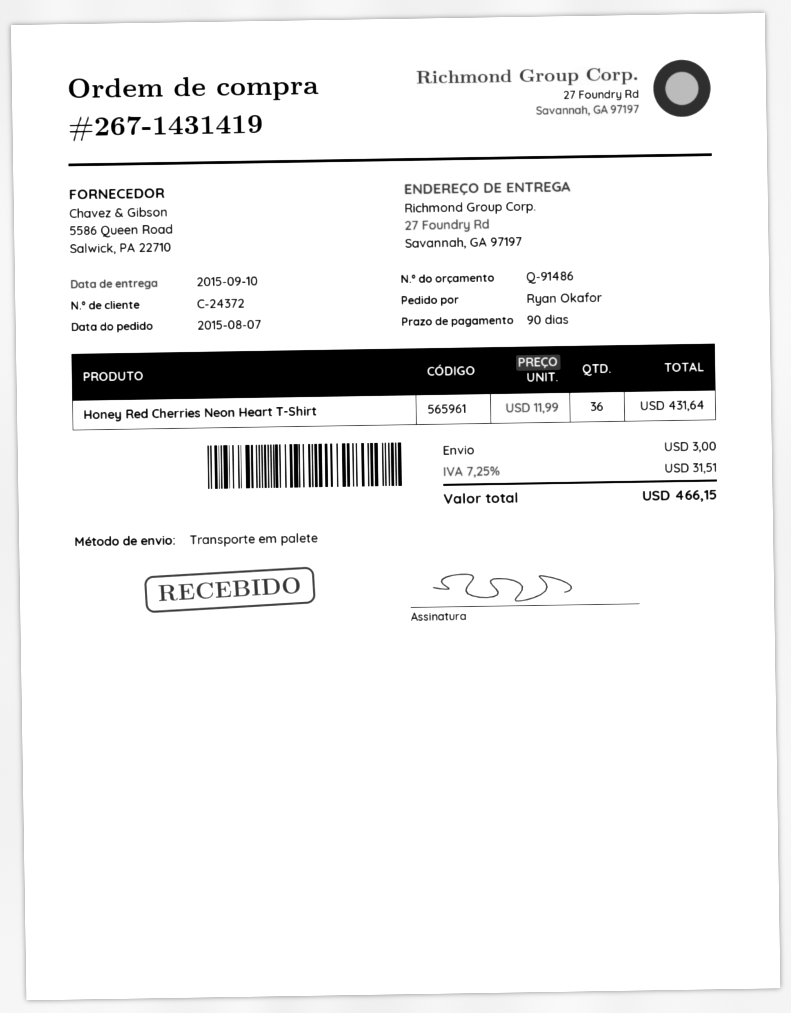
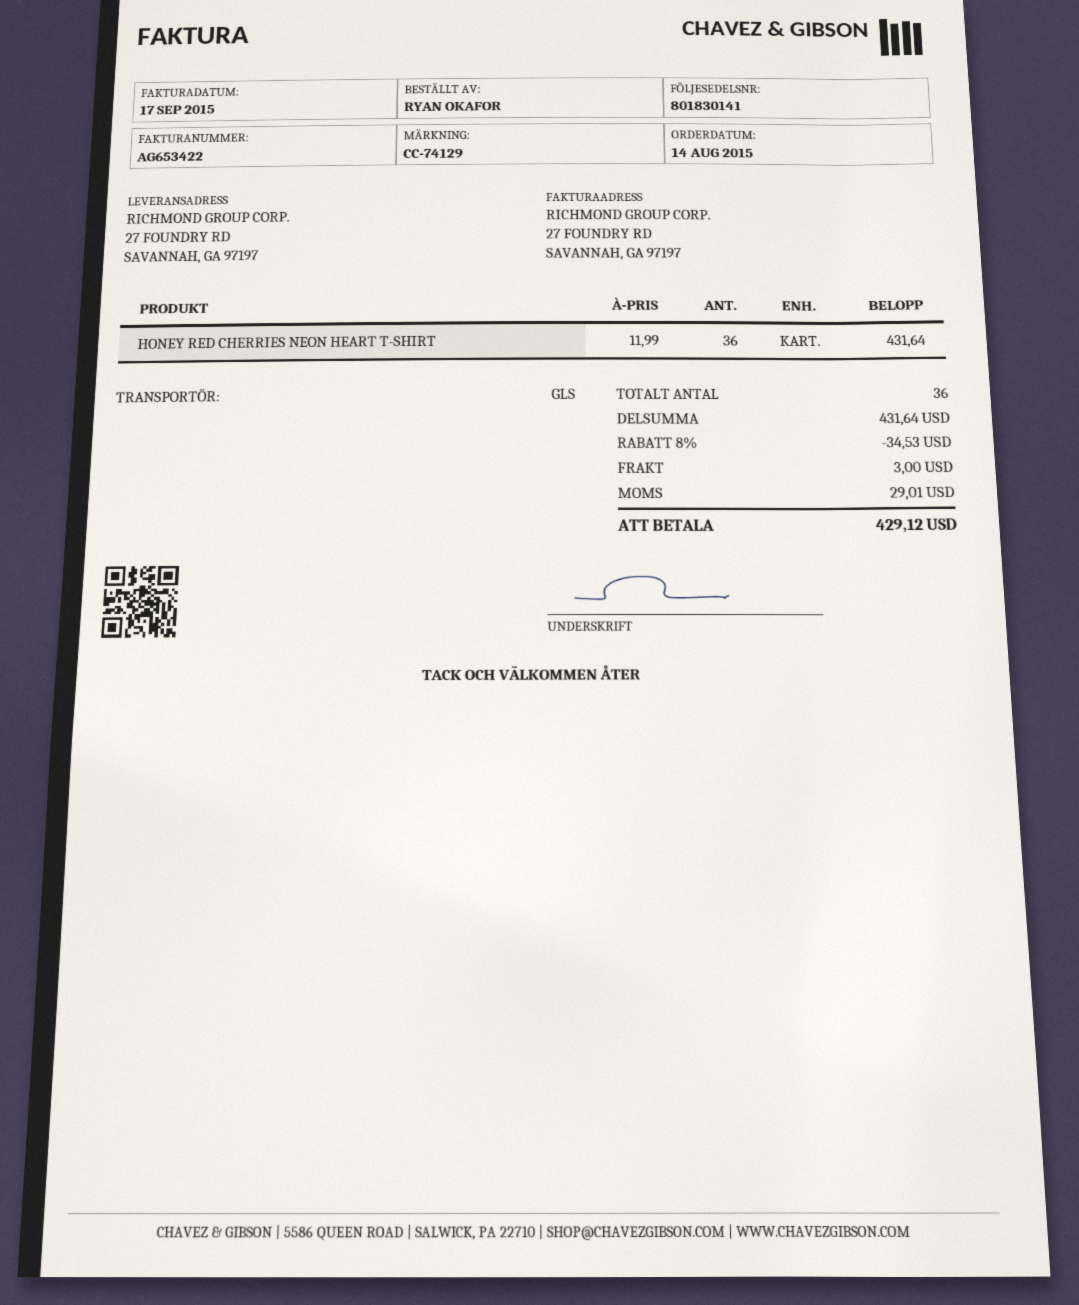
order date: 2015-08-07 -> 2015-08-14
shipping method: pallet freight -> GLS
discount: none -> 8% = 34.53
tax: 31.51 -> 29.01
total: 466.15 -> 429.12

